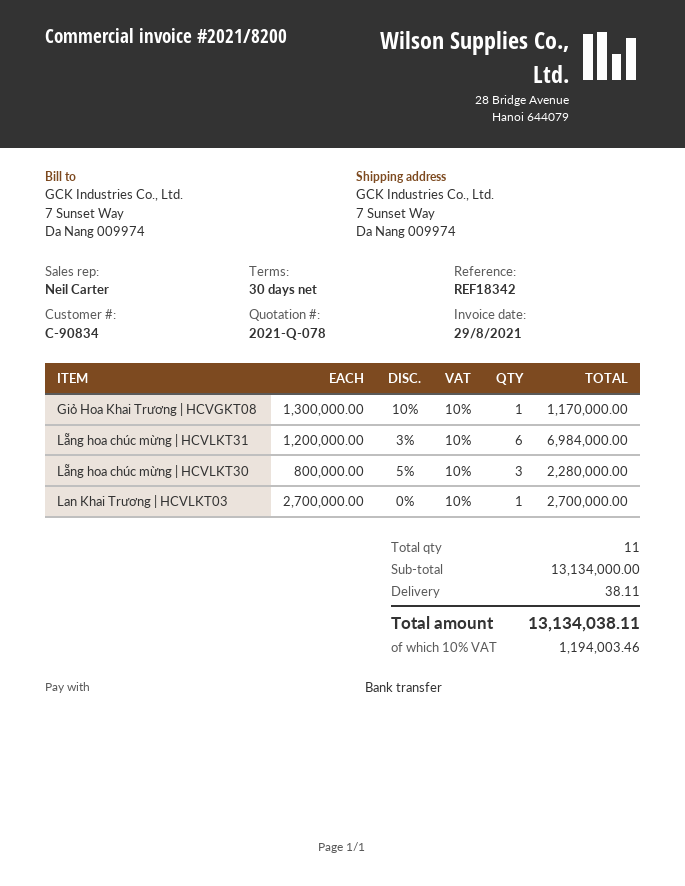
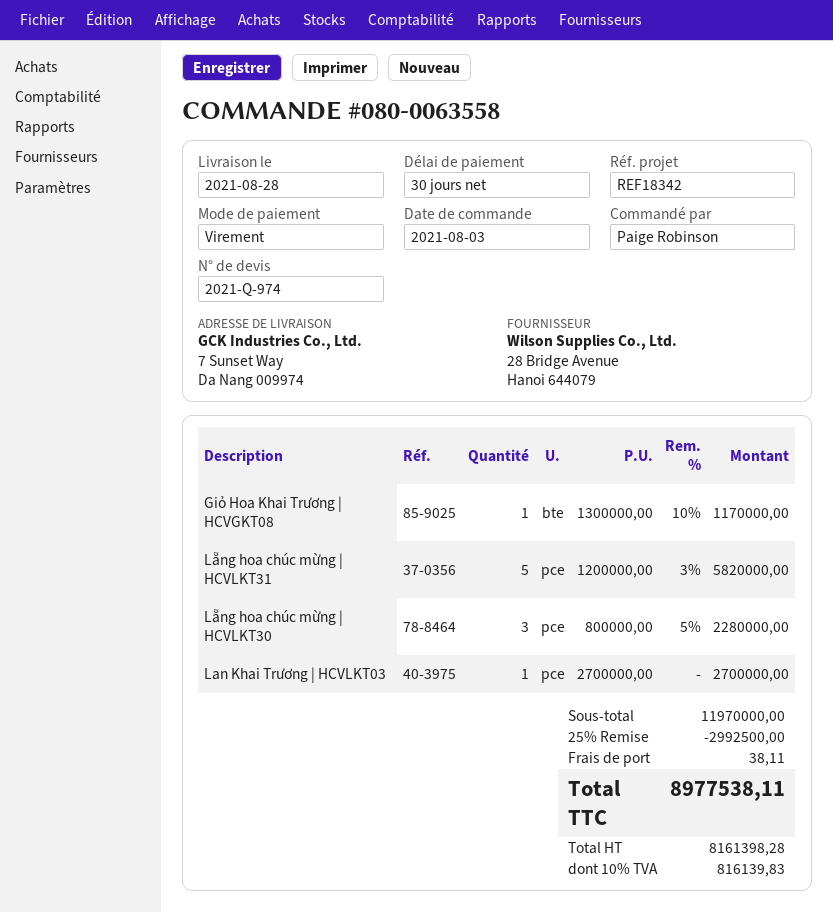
quote number: 2021-Q-078 -> 2021-Q-974
Lẵng hoa chúc mừng | HCVLKT31: 6 x 1200000.00 - 3% = 6984000.00 -> 5 x 1200000.00 - 3% = 5820000.00
subtotal: 13134000.00 -> 11970000.00
discount: none -> 25% = 2992500.00
tax: 10% = 1194003.46 -> 10% = 816139.83
total: 13134038.11 -> 8977538.11

